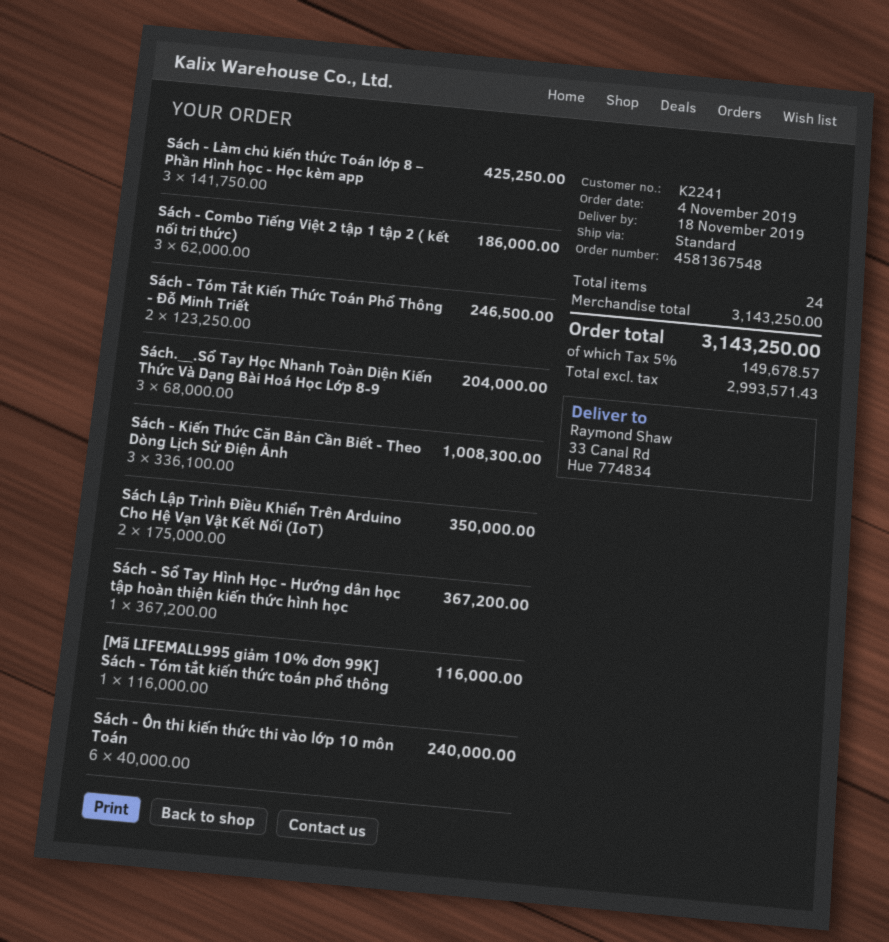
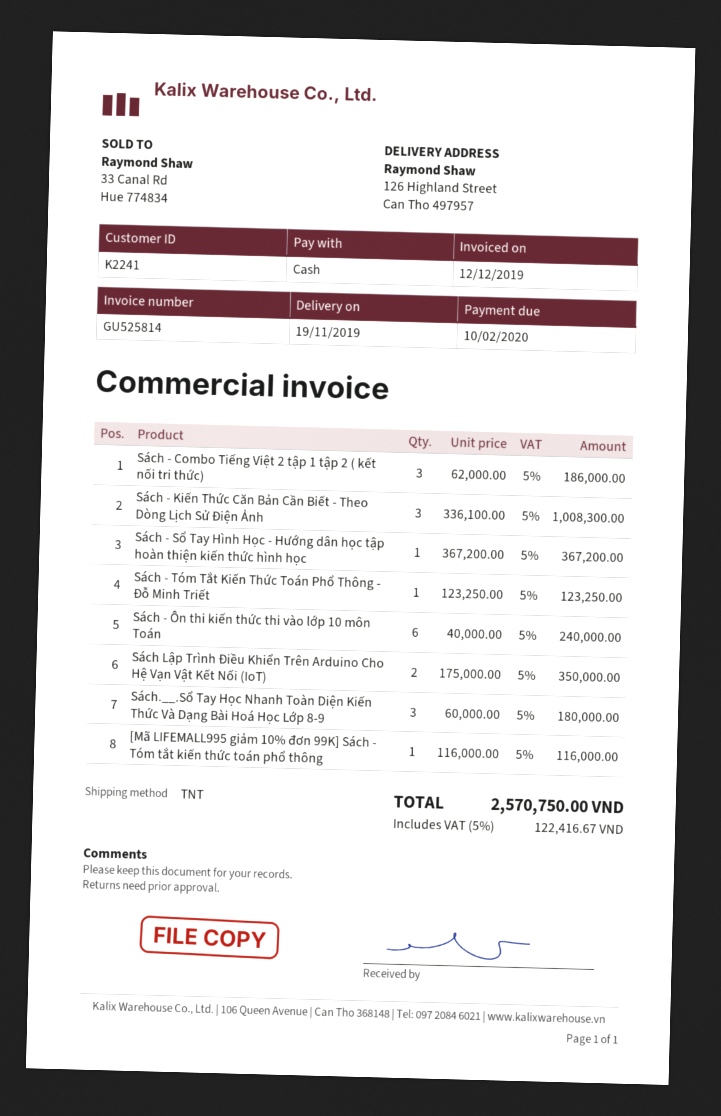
delivery date: 2019-11-18 -> 2019-11-19
shipping method: standard -> TNT
ship to: 33 Canal Rd, Hue 774834 -> 126 Highland Street, Can Tho 497957
Sách - Làm chủ kiến thức Toán lớp 8 – Phần Hình học - Học kèm app: 3 x 141750.00 = 425250.00 -> none
Sách - Tóm Tắt Kiến Thức Toán Phổ Thông - Đỗ Minh Triết: 2 x 123250.00 = 246500.00 -> 1 x 123250.00 = 123250.00
Sách.__.Sổ Tay Học Nhanh Toàn Diện Kiến Thức Và Dạng Bài Hoá Học Lớp 8-9: 3 x 68000.00 = 204000.00 -> 3 x 60000.00 = 180000.00
tax: 5% = 149678.57 -> 5% = 122416.67
total: 3143250.00 -> 2570750.00

